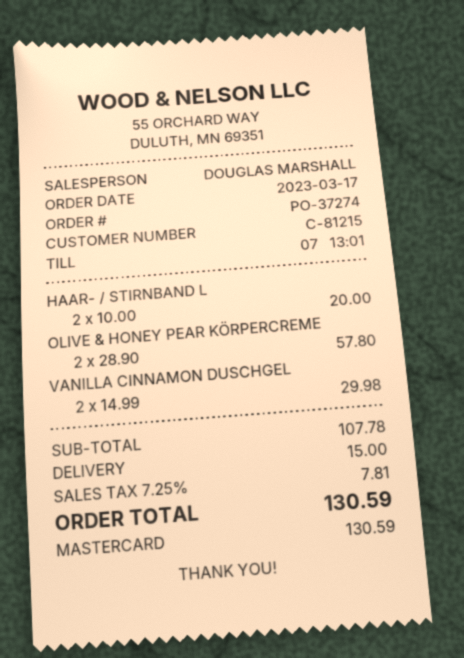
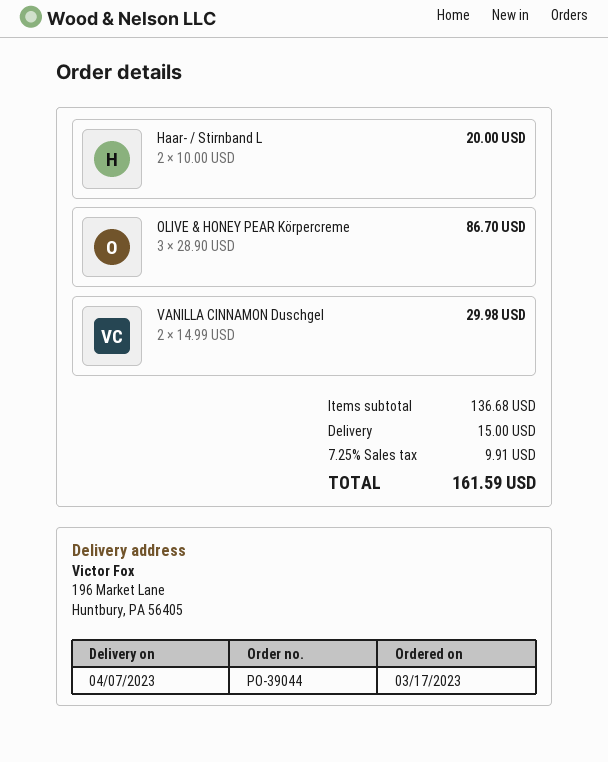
order number: PO-37274 -> PO-39044
OLIVE & HONEY PEAR KÖRPERCREME: 2 x 28.90 = 57.80 -> 3 x 28.90 = 86.70
subtotal: 107.78 -> 136.68
tax: 7.25% = 7.81 -> 7.25% = 9.91
total: 130.59 -> 161.59

